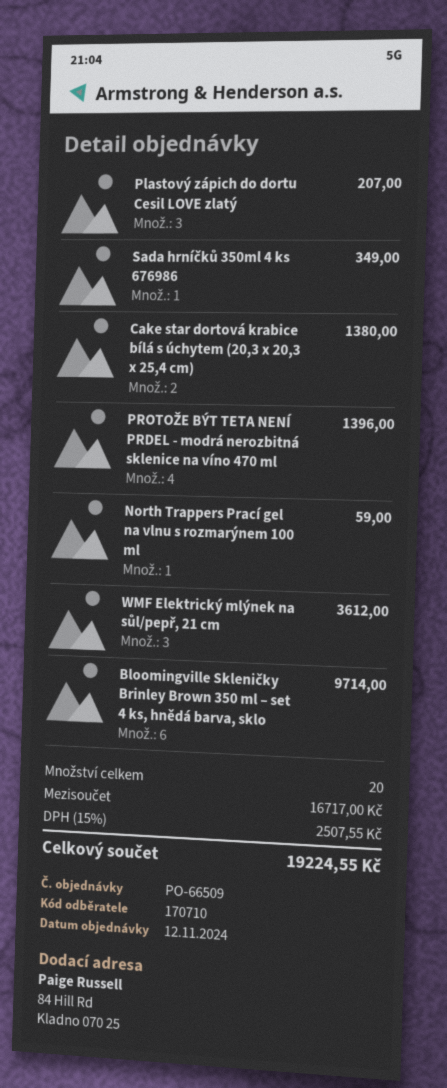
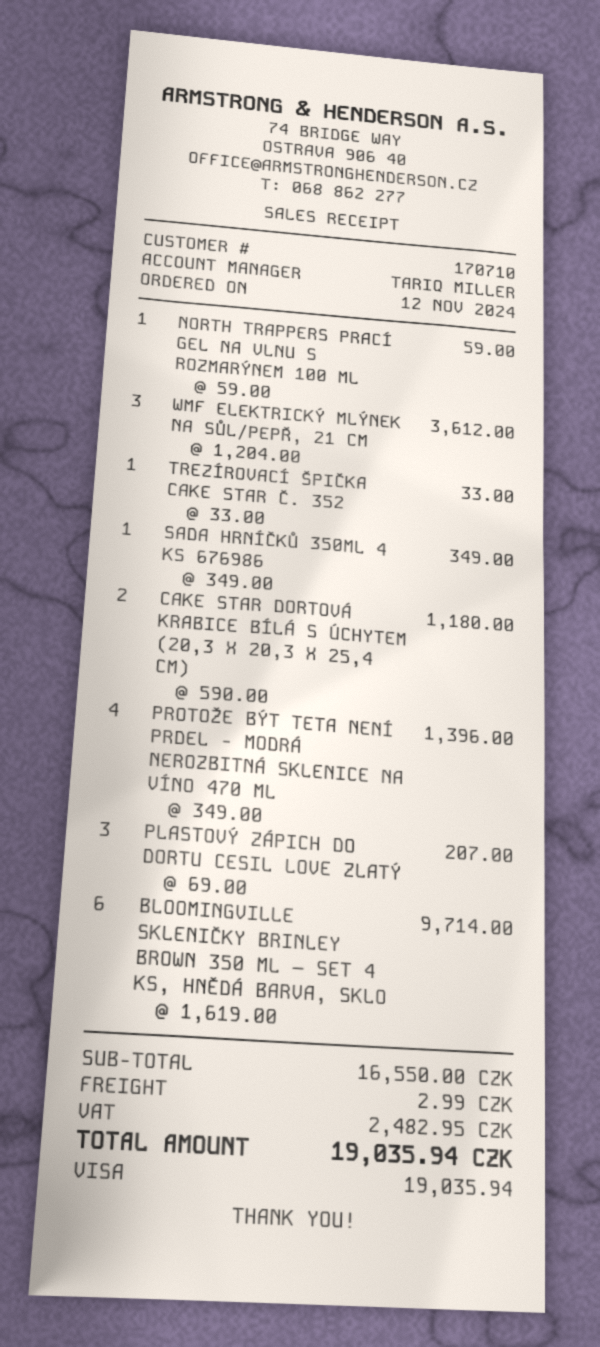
Cake star dortová krabice bílá s úchytem (20,3 x 20,3 x 25,4 cm): 2 for 1380.00 -> 2 for 1180.00
TREZÍROVACÍ ŠPIČKA CAKE STAR Č. 352: none -> 1 for 33.00
subtotal: 16717.00 -> 16550.00
shipping: none -> 2.99
tax: 2507.55 -> 2482.95
total: 19224.55 -> 19035.94

